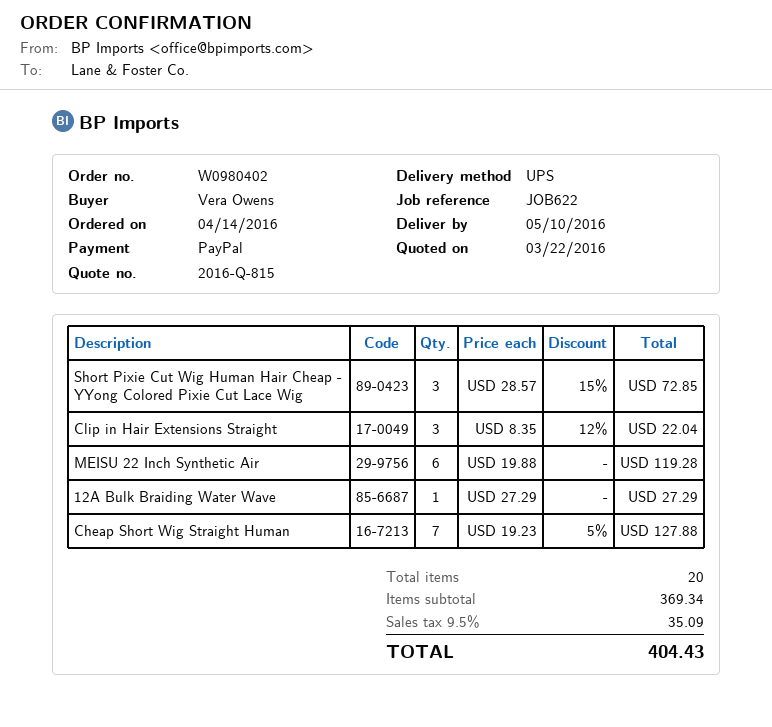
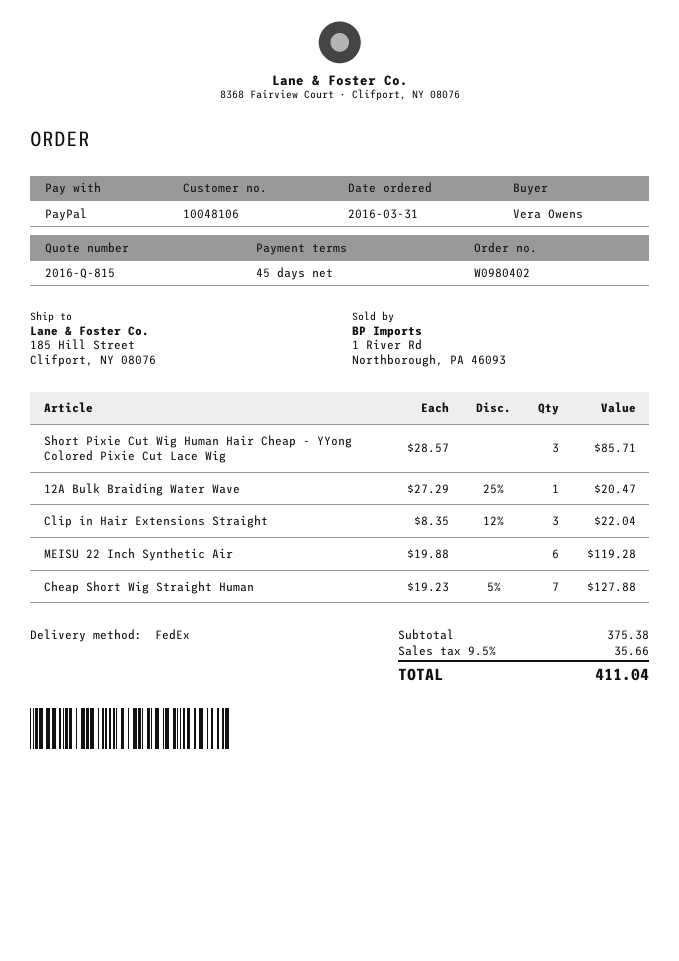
order date: 2016-04-14 -> 2016-03-31
shipping method: UPS -> FedEx
Short Pixie Cut Wig Human Hair Cheap - YYong Colored Pixie Cut Lace Wig: 3 x 28.57 - 15% = 72.85 -> 3 x 28.57 = 85.71
12A Bulk Braiding Water Wave: 1 x 27.29 = 27.29 -> 1 x 27.29 - 25% = 20.47
subtotal: 369.34 -> 375.38
tax: 9.5% = 35.09 -> 9.5% = 35.66
total: 404.43 -> 411.04

